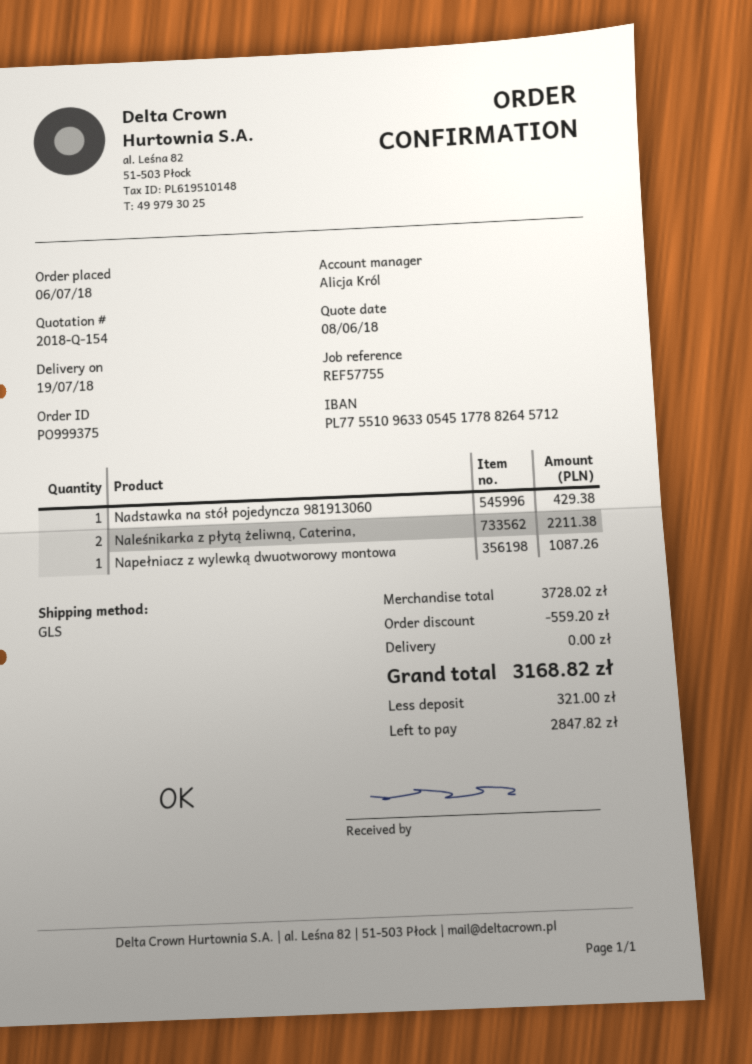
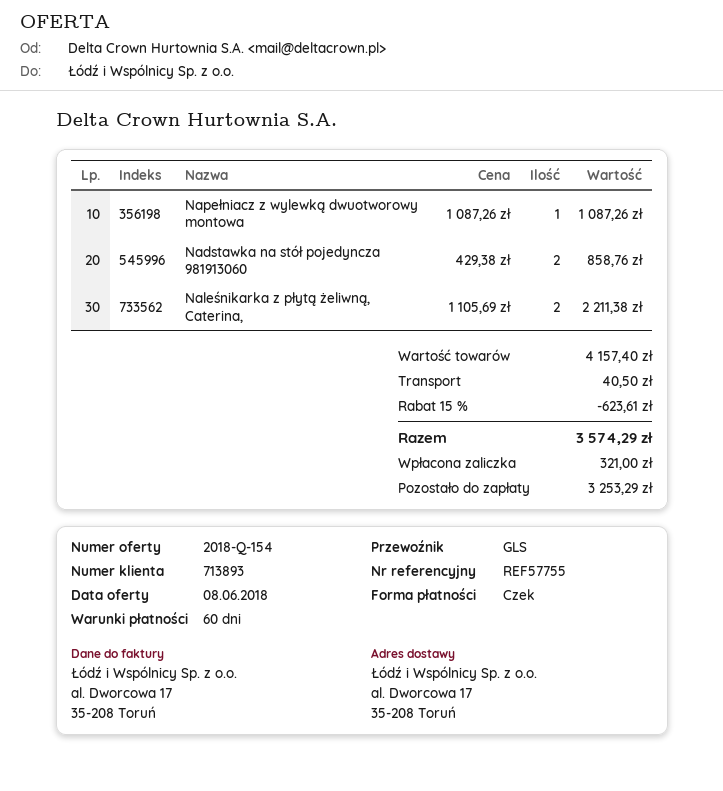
Nadstawka na stół pojedyncza 981913060: 1 for 429.38 -> 2 for 858.76
subtotal: 3728.02 -> 4157.40
discount: 559.20 -> 623.61
shipping: 0.00 -> 40.50
total: 3168.82 -> 3574.29
balance: 2847.82 -> 3253.29

